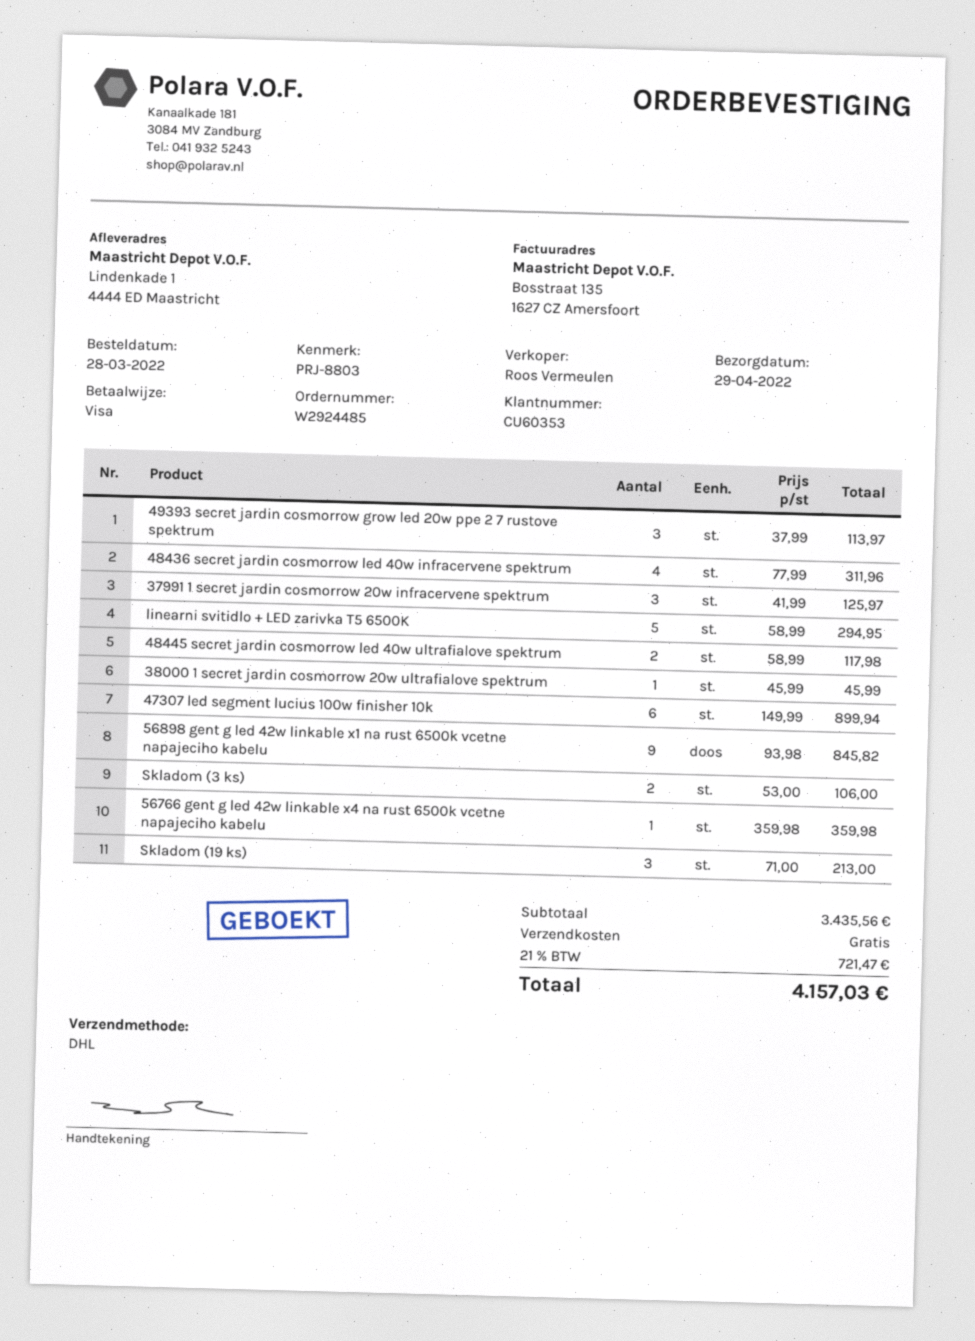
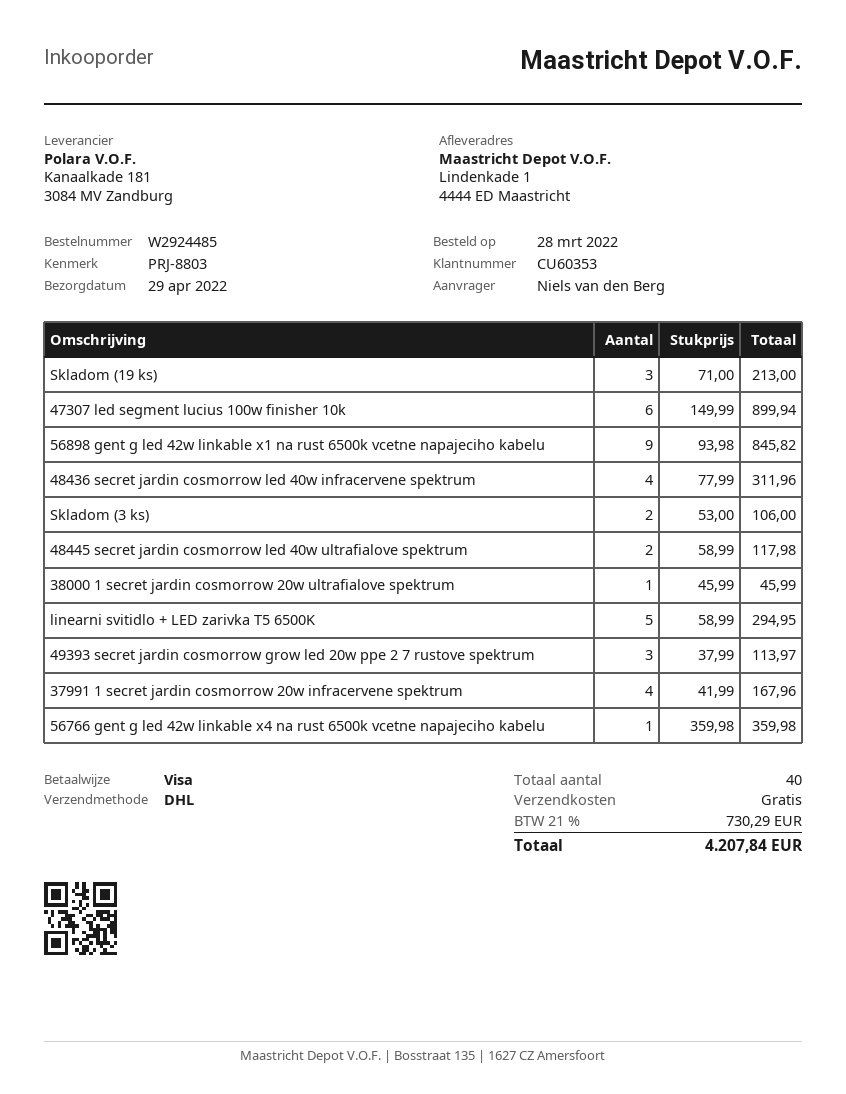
37991 1 secret jardin cosmorrow 20w infracervene spektrum: 3 x 41.99 = 125.97 -> 4 x 41.99 = 167.96
tax: 21% = 721.47 -> 21% = 730.29
total: 4157.03 -> 4207.84

